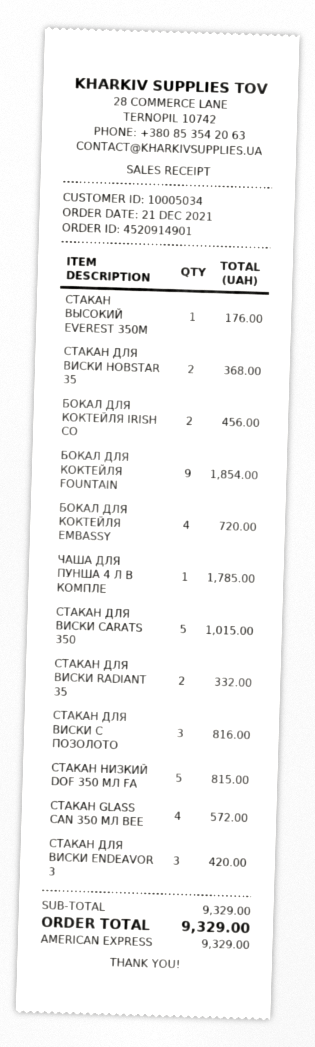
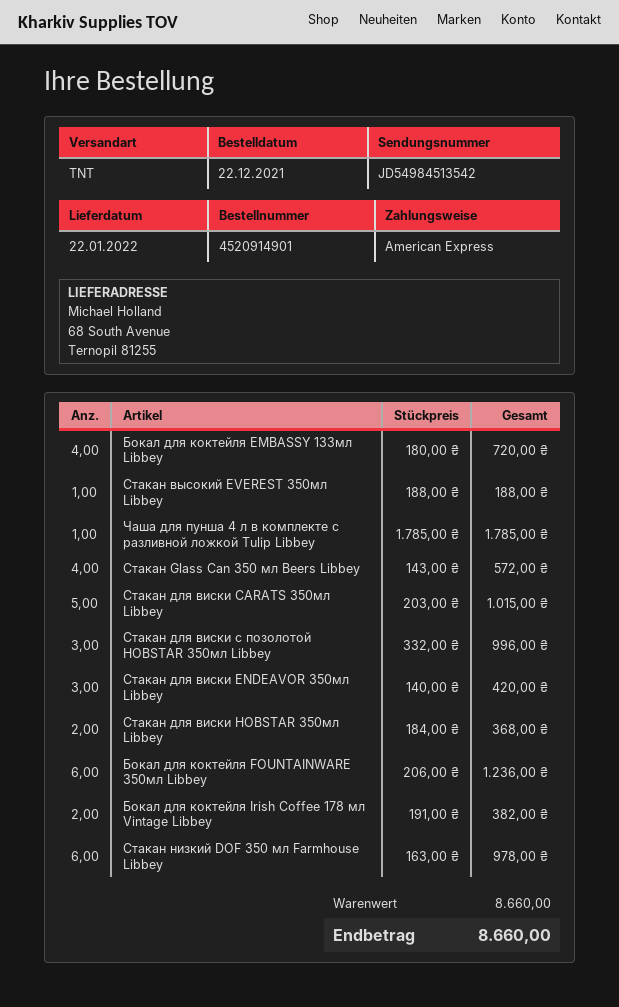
order date: 2021-12-21 -> 2021-12-22
СТАКАН ВЫСОКИЙ EVEREST 350М: 1 for 176.00 -> 1 for 188.00
БОКАЛ ДЛЯ КОКТЕЙЛЯ IRISH CO: 2 for 456.00 -> 2 for 382.00
БОКАЛ ДЛЯ КОКТЕЙЛЯ FOUNTAIN: 9 for 1854.00 -> 6 for 1236.00
СТАКАН ДЛЯ ВИСКИ RADIANT 35: 2 for 332.00 -> none
СТАКАН ДЛЯ ВИСКИ С ПОЗОЛОТО: 3 for 816.00 -> 3 for 996.00
СТАКАН НИЗКИЙ DOF 350 МЛ FA: 5 for 815.00 -> 6 for 978.00
subtotal: 9329.00 -> 8660.00
total: 9329.00 -> 8660.00

